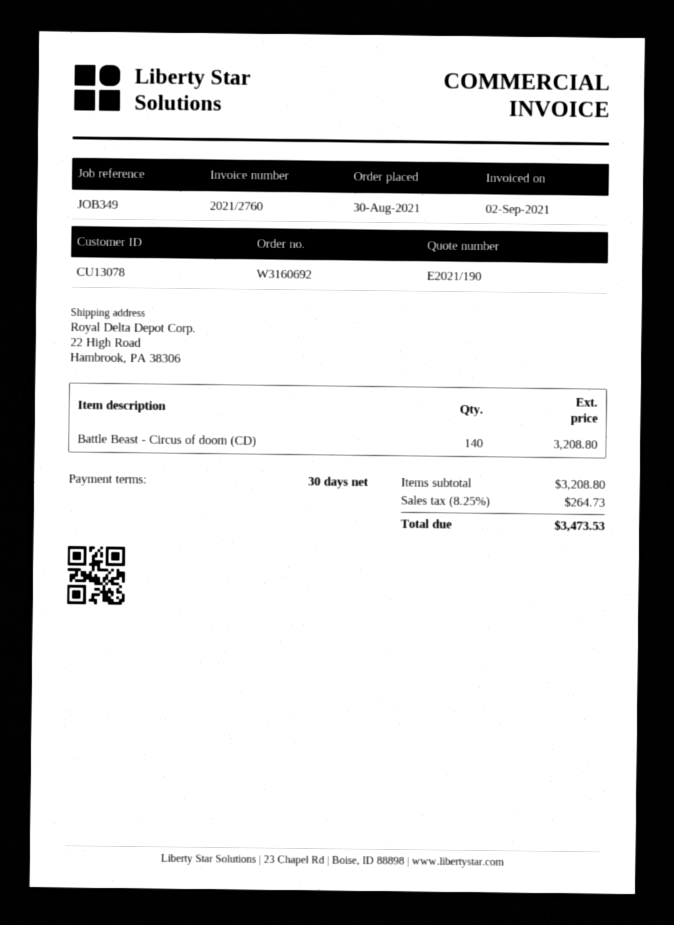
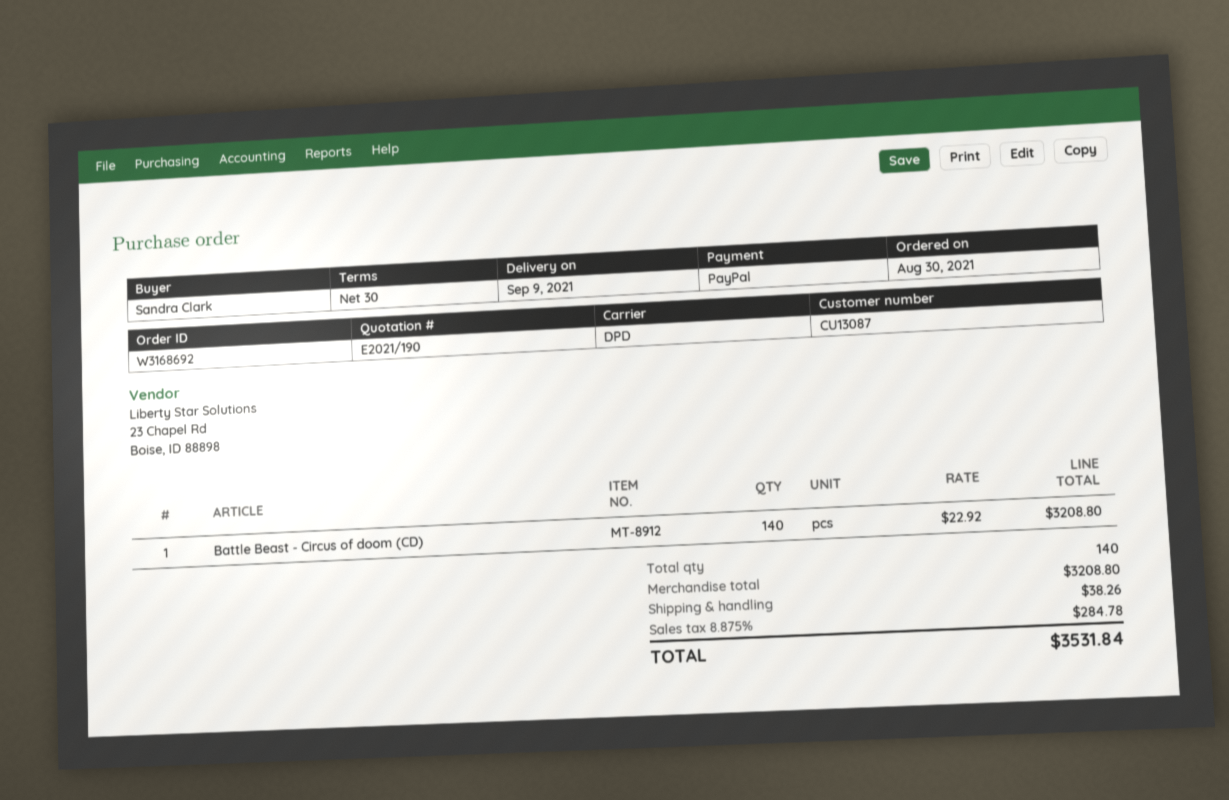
order number: W3160692 -> W3168692
customer number: CU13078 -> CU13087
shipping: none -> 38.26
tax: 8.25% = 264.73 -> 8.875% = 284.78
total: 3473.53 -> 3531.84

